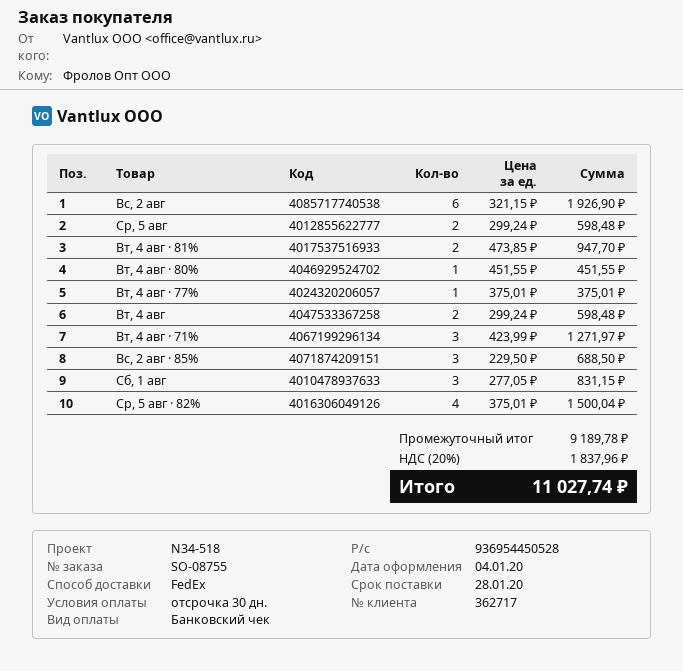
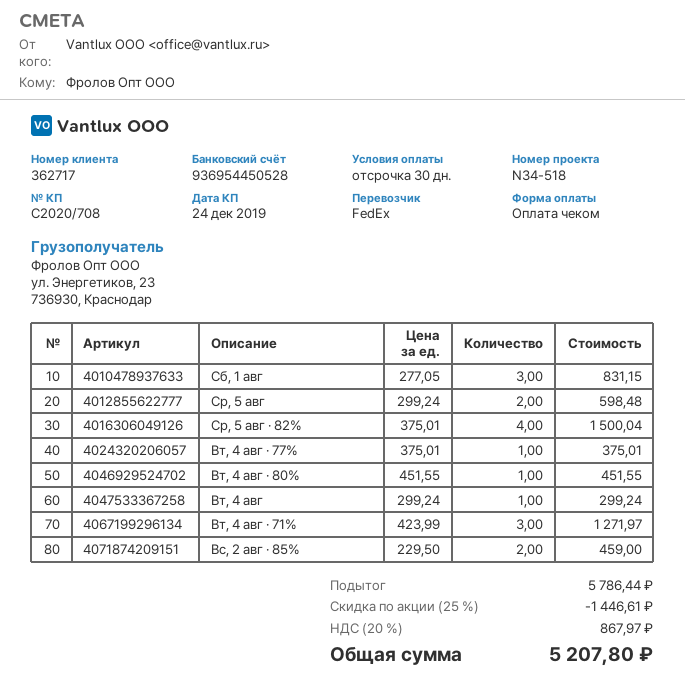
Вс, 2 авг: 6 x 321.15 = 1926.90 -> none
Вт, 4 авг · 81%: 2 x 473.85 = 947.70 -> none
Вт, 4 авг: 2 x 299.24 = 598.48 -> 1 x 299.24 = 299.24
Вс, 2 авг · 85%: 3 x 229.50 = 688.50 -> 2 x 229.50 = 459.00
subtotal: 9189.78 -> 5786.44
discount: none -> 25% = 1446.61
tax: 20% = 1837.96 -> 20% = 867.97
total: 11027.74 -> 5207.80

